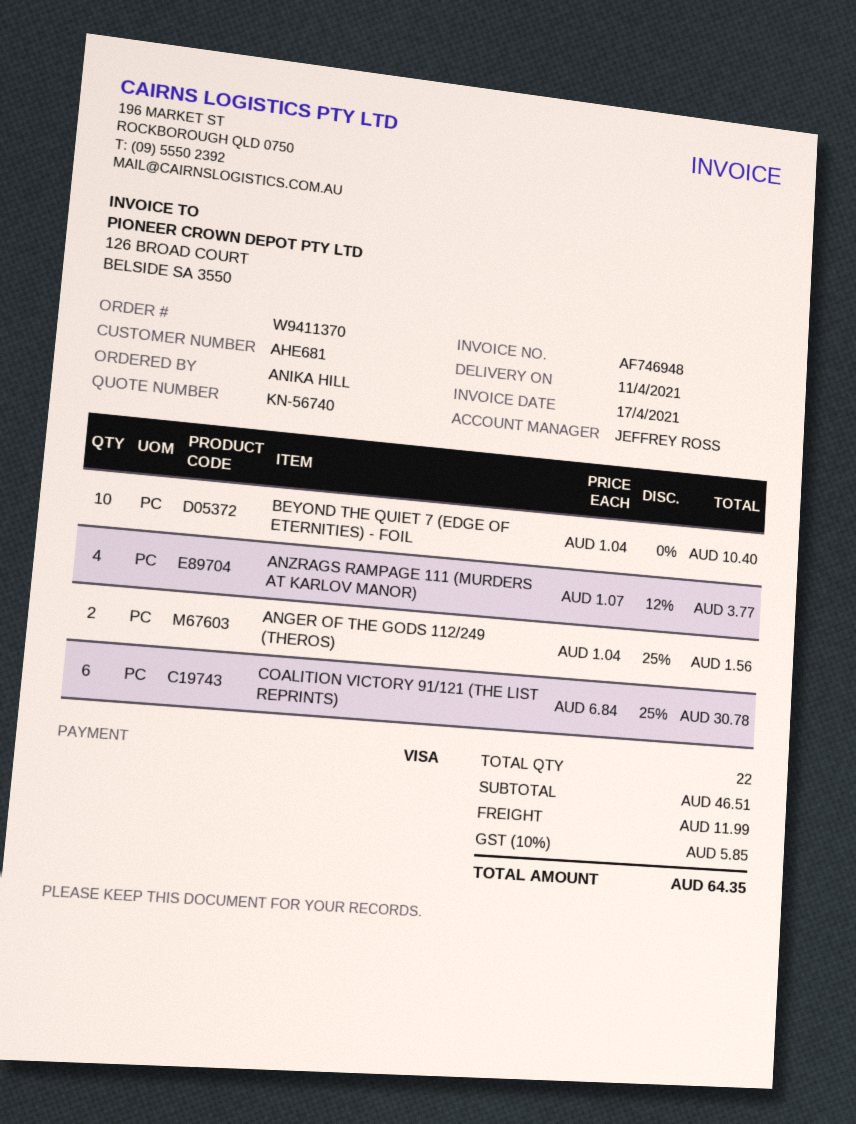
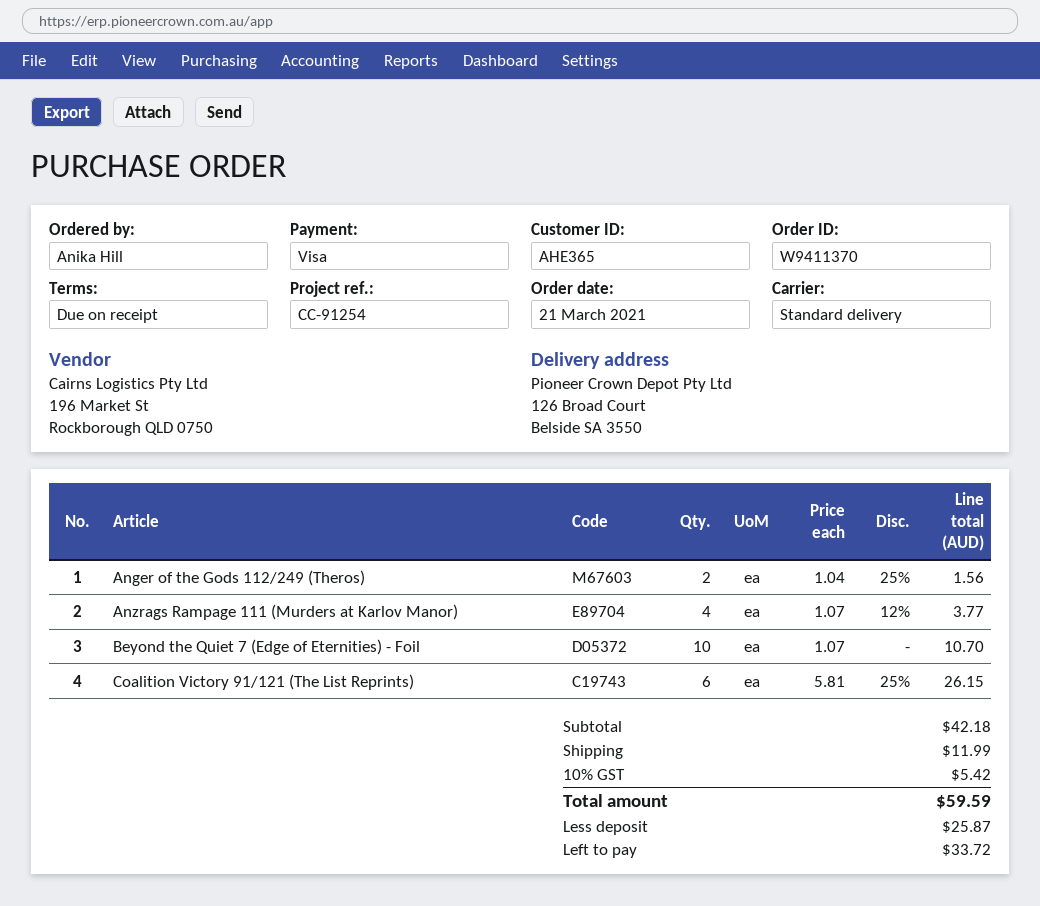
customer number: AHE681 -> AHE365
BEYOND THE QUIET 7 (EDGE OF ETERNITIES) - FOIL: 10 x 1.04 = 10.40 -> 10 x 1.07 = 10.70
COALITION VICTORY 91/121 (THE LIST REPRINTS): 6 x 6.84 - 25% = 30.78 -> 6 x 5.81 - 25% = 26.15
subtotal: 46.51 -> 42.18
tax: 10% = 5.85 -> 10% = 5.42
total: 64.35 -> 59.59

